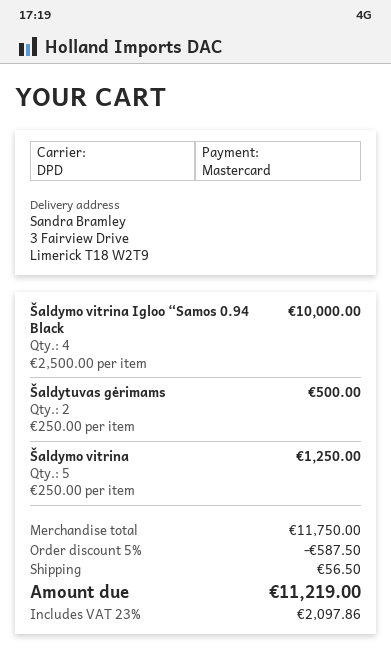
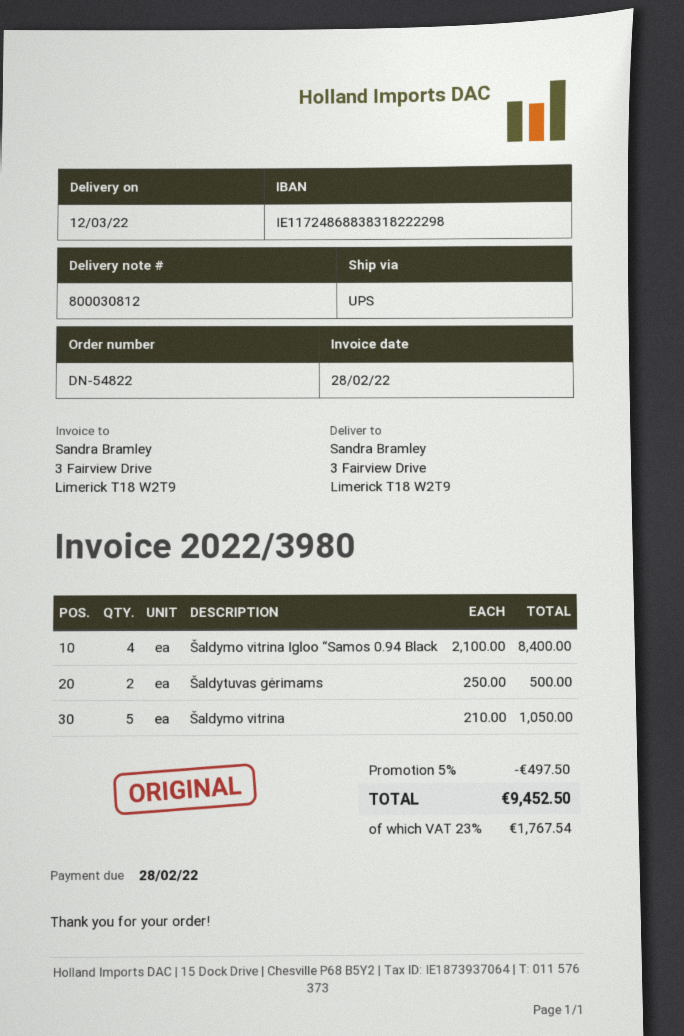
shipping method: DPD -> UPS
Šaldymo vitrina Igloo “Samos 0.94 Black: 4 x 2500.00 = 10000.00 -> 4 x 2100.00 = 8400.00
Šaldymo vitrina: 5 x 250.00 = 1250.00 -> 5 x 210.00 = 1050.00
discount: 5% = 587.50 -> 5% = 497.50
shipping: 56.50 -> none
tax: 23% = 2097.86 -> 23% = 1767.54
total: 11219.00 -> 9452.50

